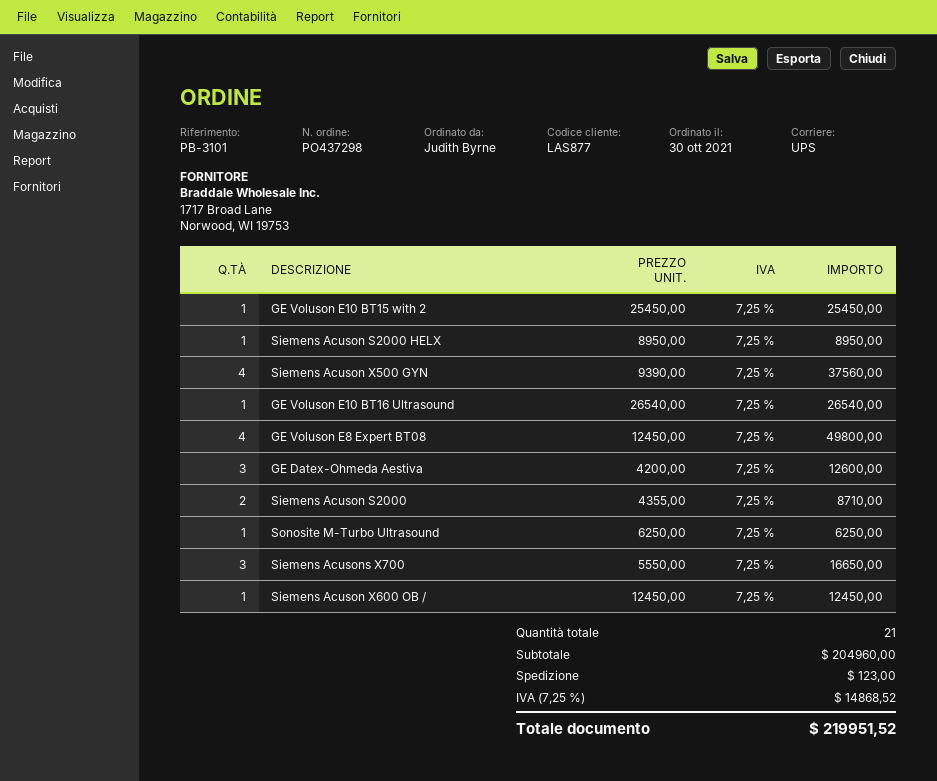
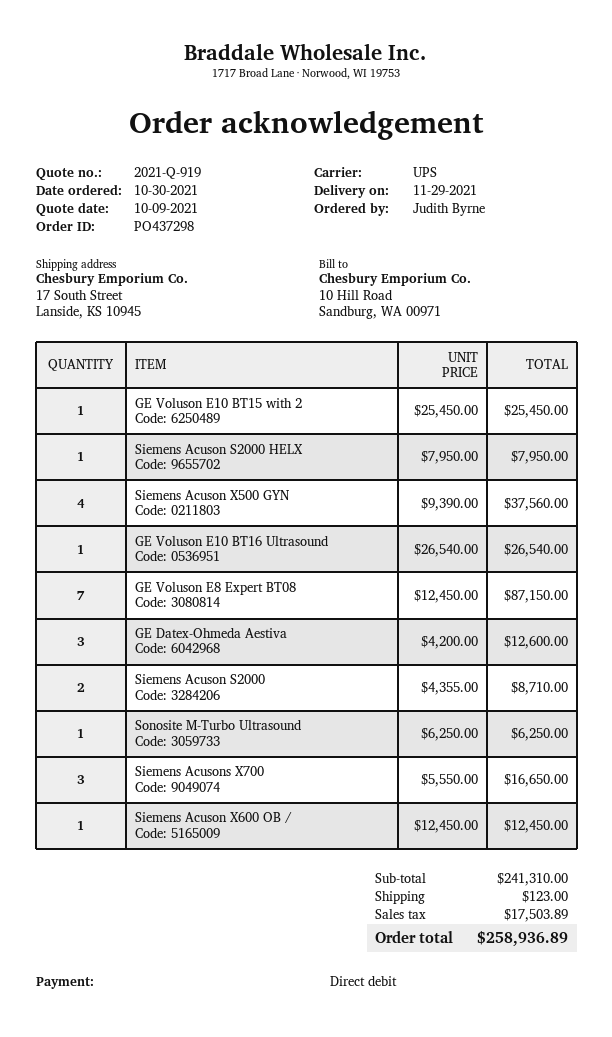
Siemens Acuson S2000 HELX: 1 x 8950.00 = 8950.00 -> 1 x 7950.00 = 7950.00
GE Voluson E8 Expert BT08: 4 x 12450.00 = 49800.00 -> 7 x 12450.00 = 87150.00
subtotal: 204960.00 -> 241310.00
tax: 14868.52 -> 17503.89
total: 219951.52 -> 258936.89

